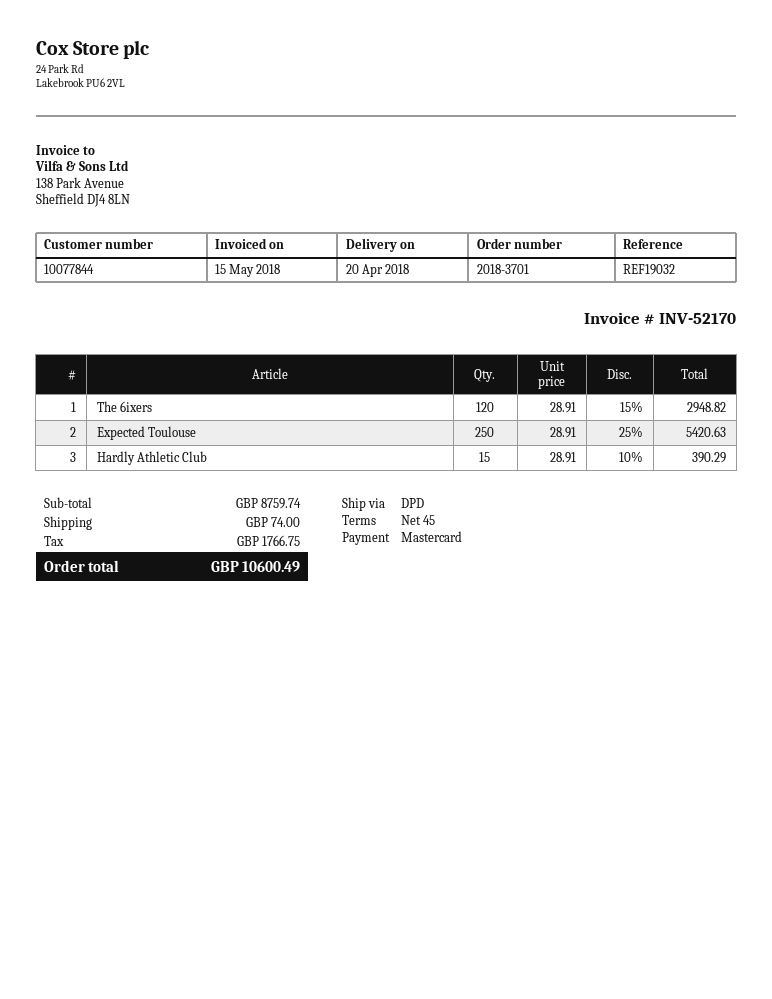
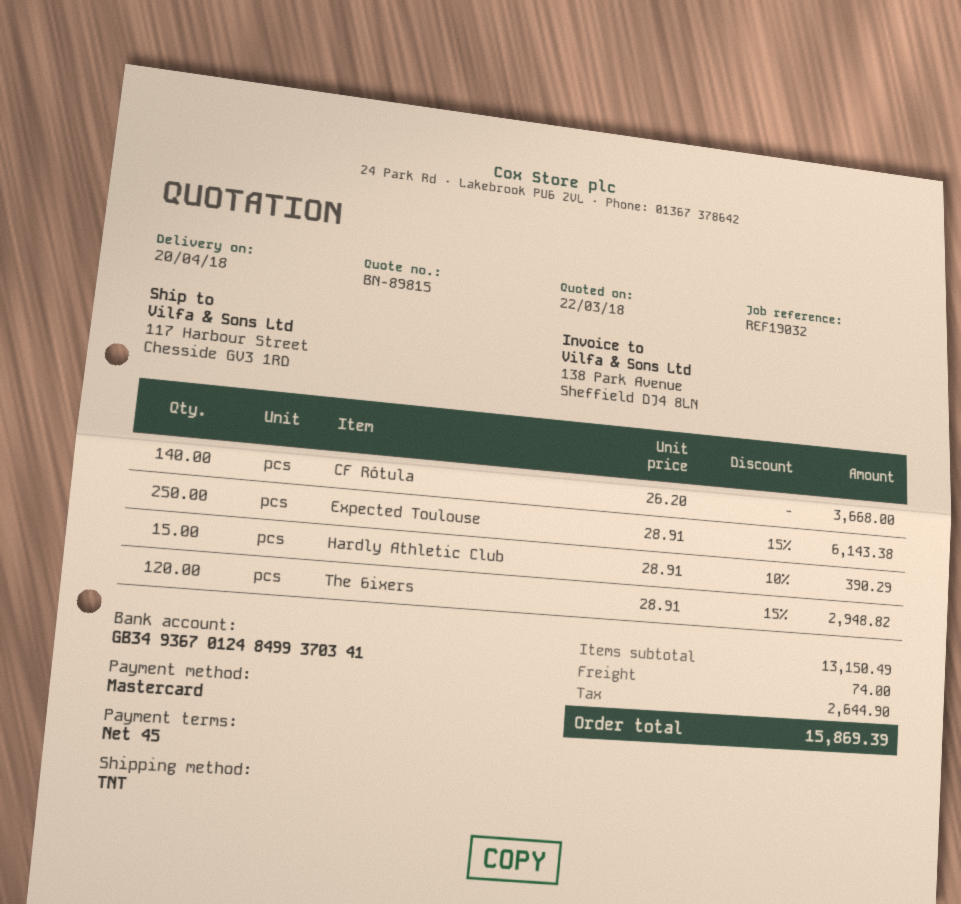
shipping method: DPD -> TNT
Expected Toulouse: 250 x 28.91 - 25% = 5420.63 -> 250 x 28.91 - 15% = 6143.38
CF Rótula: none -> 140 x 26.20 = 3668.00
subtotal: 8759.74 -> 13150.49
tax: 1766.75 -> 2644.90
total: 10600.49 -> 15869.39

